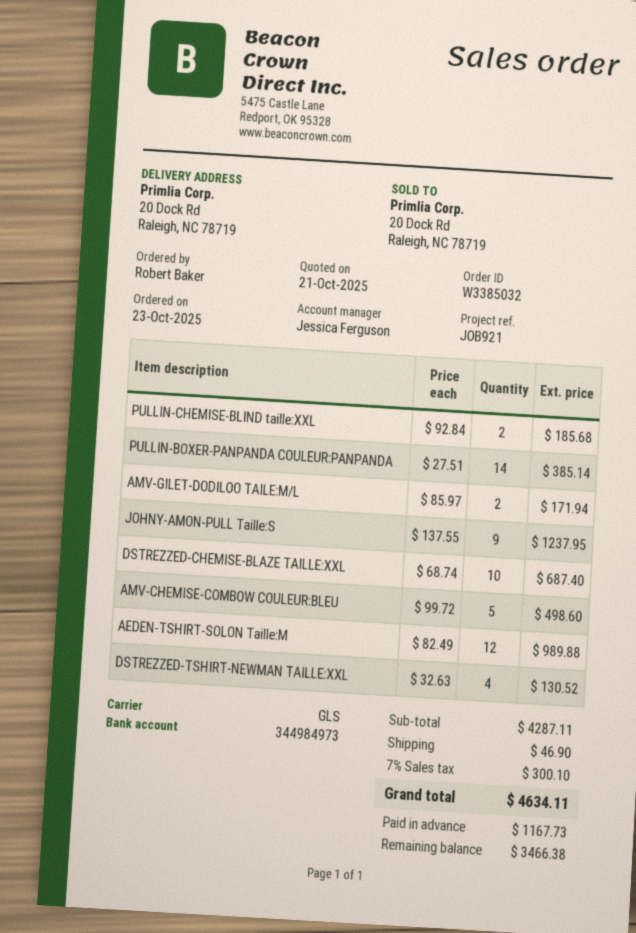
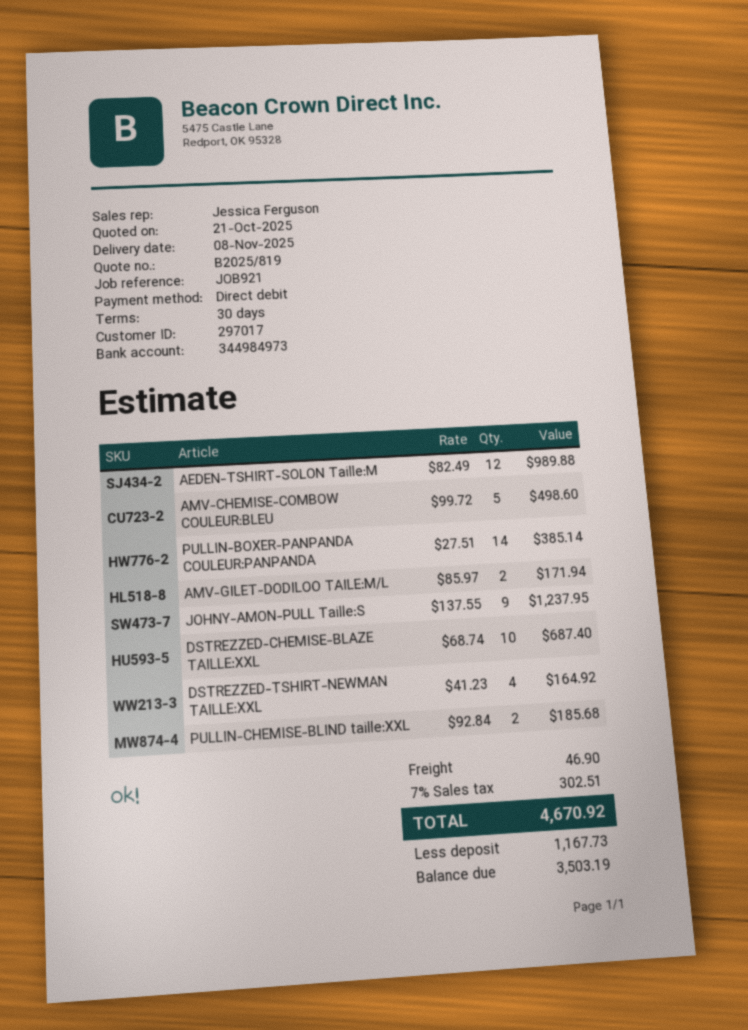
DSTREZZED-TSHIRT-NEWMAN TAILLE:XXL: 4 x 32.63 = 130.52 -> 4 x 41.23 = 164.92
tax: 7% = 300.10 -> 7% = 302.51
total: 4634.11 -> 4670.92
balance: 3466.38 -> 3503.19

